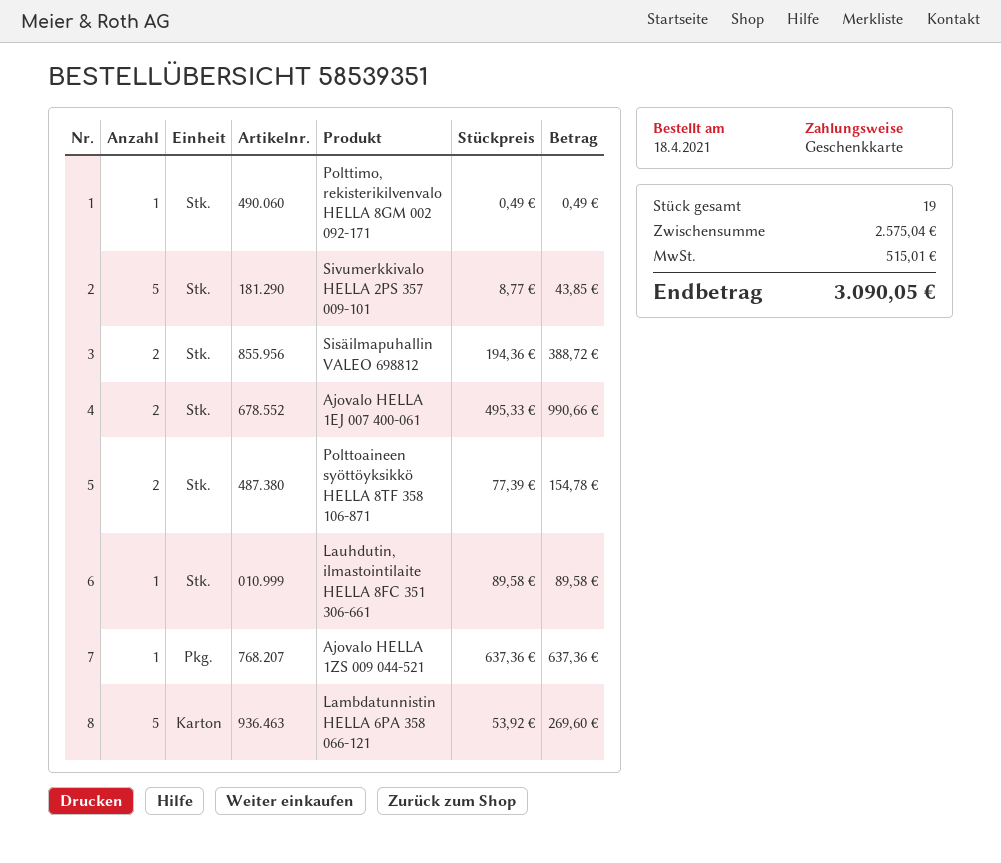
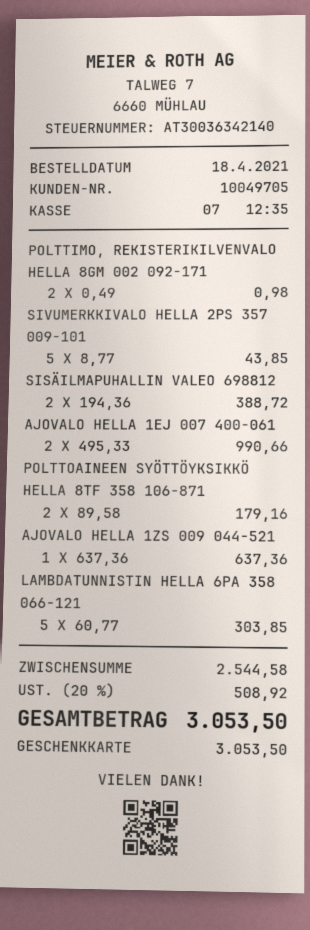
Polttimo, rekisterikilvenvalo HELLA 8GM 002 092-171: 1 x 0.49 = 0.49 -> 2 x 0.49 = 0.98
Polttoaineen syöttöyksikkö HELLA 8TF 358 106-871: 2 x 77.39 = 154.78 -> 2 x 89.58 = 179.16
Lauhdutin, ilmastointilaite HELLA 8FC 351 306-661: 1 x 89.58 = 89.58 -> none
Lambdatunnistin HELLA 6PA 358 066-121: 5 x 53.92 = 269.60 -> 5 x 60.77 = 303.85
subtotal: 2575.04 -> 2544.58
tax: 515.01 -> 508.92
total: 3090.05 -> 3053.50

